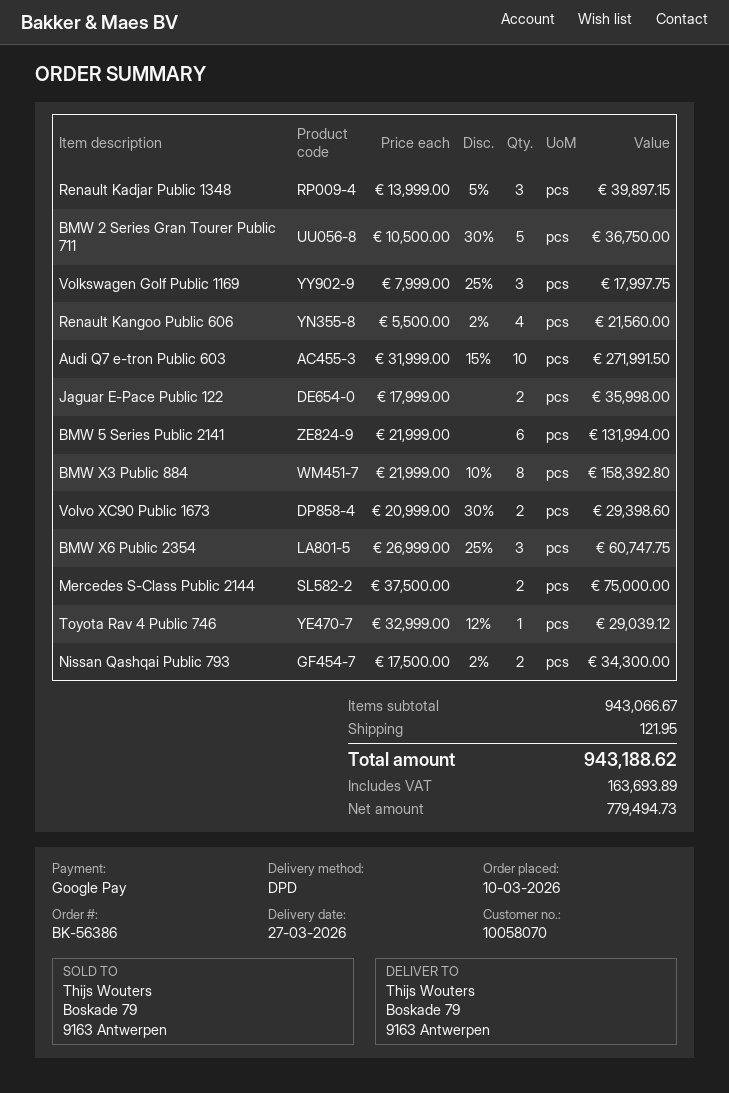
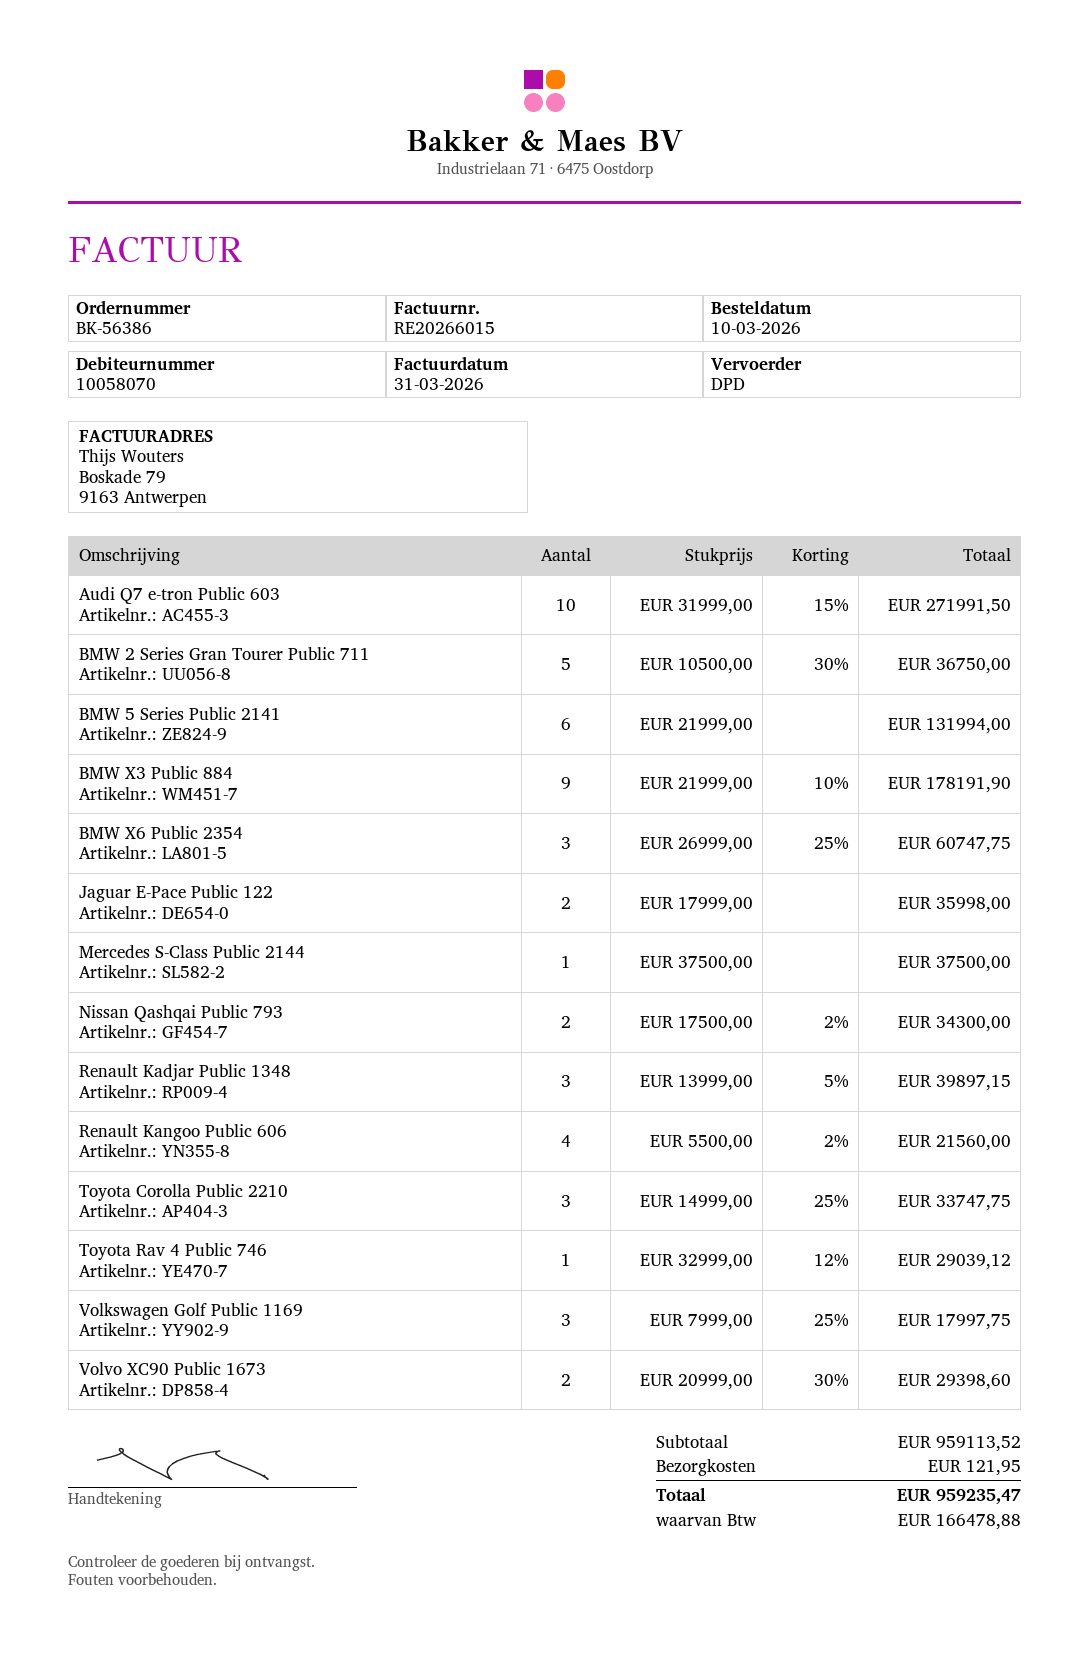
BMW X3 Public 884: 8 x 21999.00 - 10% = 158392.80 -> 9 x 21999.00 - 10% = 178191.90
Mercedes S-Class Public 2144: 2 x 37500.00 = 75000.00 -> 1 x 37500.00 = 37500.00
Toyota Corolla Public 2210: none -> 3 x 14999.00 - 25% = 33747.75
subtotal: 943066.67 -> 959113.52
tax: 163693.89 -> 166478.88
total: 943188.62 -> 959235.47

